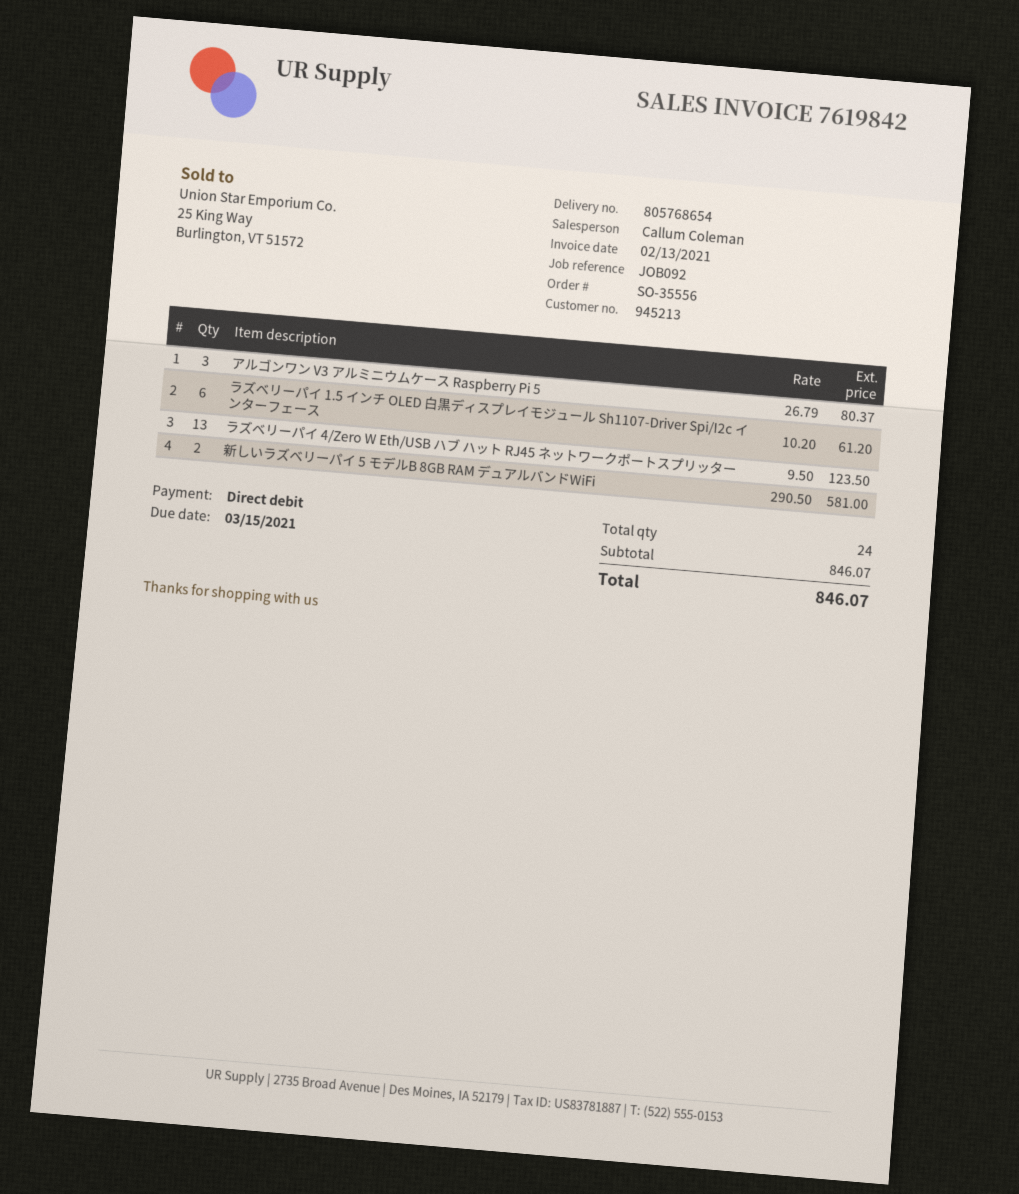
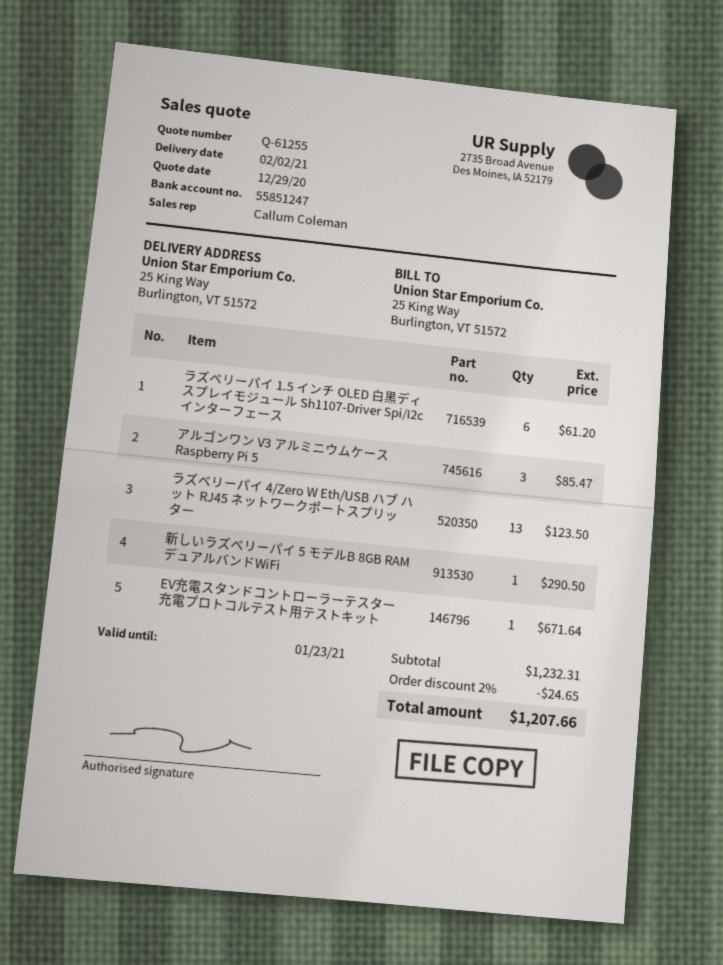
アルゴンワン V3 アルミニウムケース Raspberry Pi 5: 3 for 80.37 -> 3 for 85.47
新しいラズベリーパイ 5 モデルB 8GB RAM デュアルバンドWiFi: 2 for 581.00 -> 1 for 290.50
EV充電スタンドコントローラーテスター充電プロトコルテスト用テストキット: none -> 1 for 671.64
subtotal: 846.07 -> 1232.31
discount: none -> 2% = 24.65
total: 846.07 -> 1207.66

